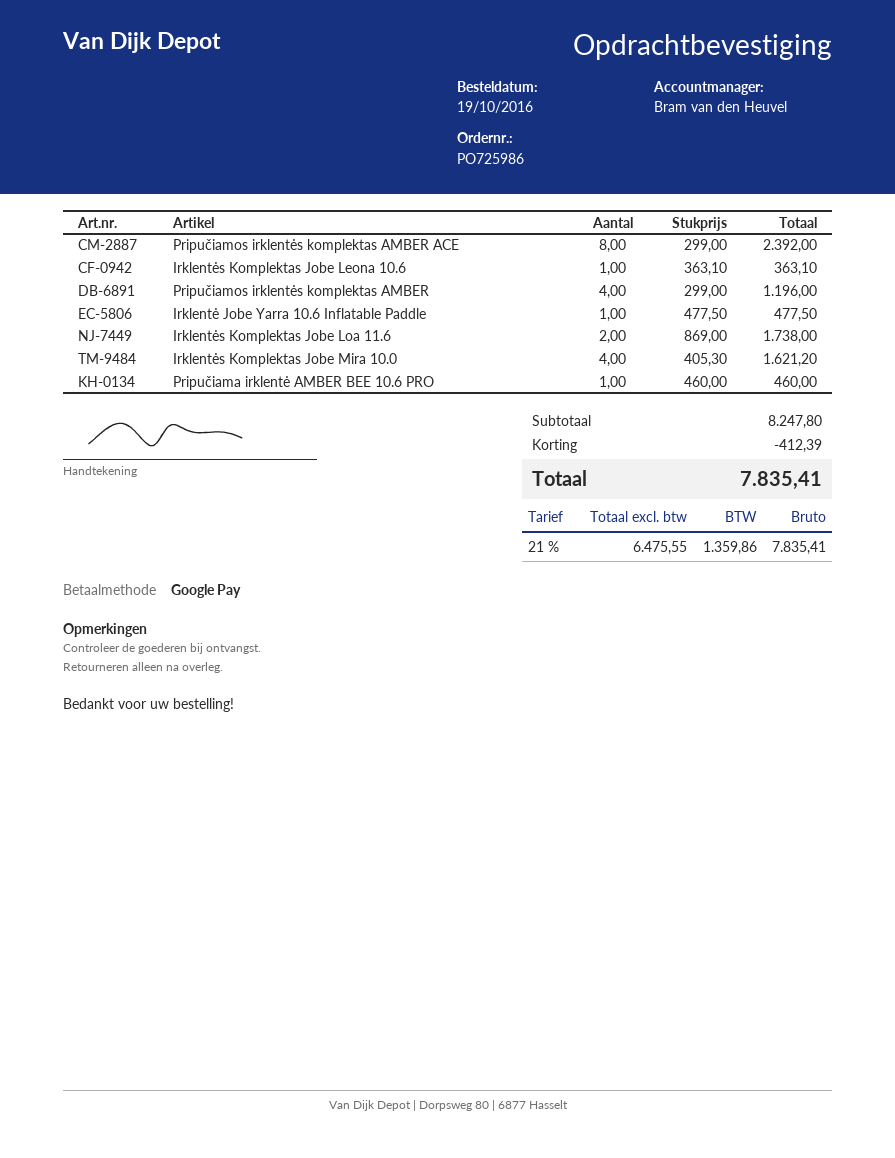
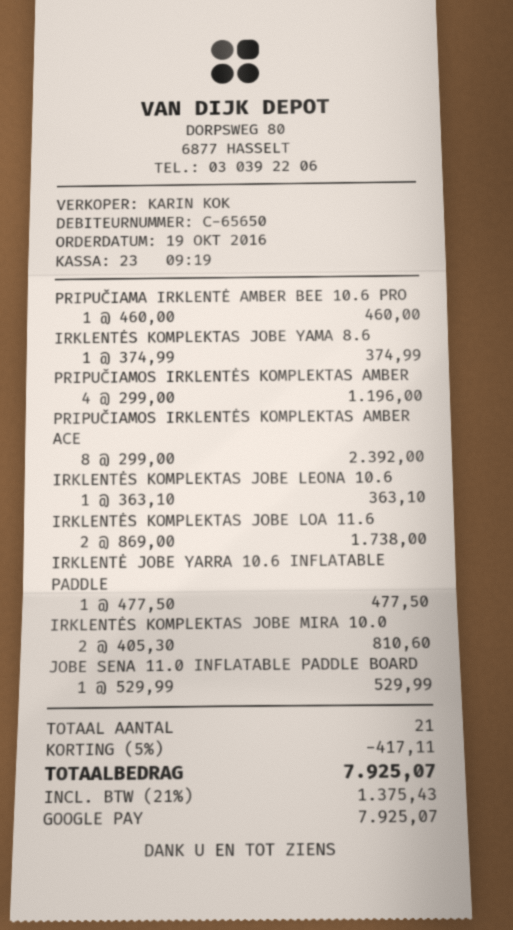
sales rep: Bram van den Heuvel -> KARIN KOK
Irklentės Komplektas Jobe Mira 10.0: 4 x 405.30 = 1621.20 -> 2 x 405.30 = 810.60
IRKLENTĖS KOMPLEKTAS JOBE YAMA 8.6: none -> 1 x 374.99 = 374.99
JOBE SENA 11.0 INFLATABLE PADDLE BOARD: none -> 1 x 529.99 = 529.99
discount: 412.39 -> 417.11
tax: 21% = 1359.86 -> 21% = 1375.43
total: 7835.41 -> 7925.07

